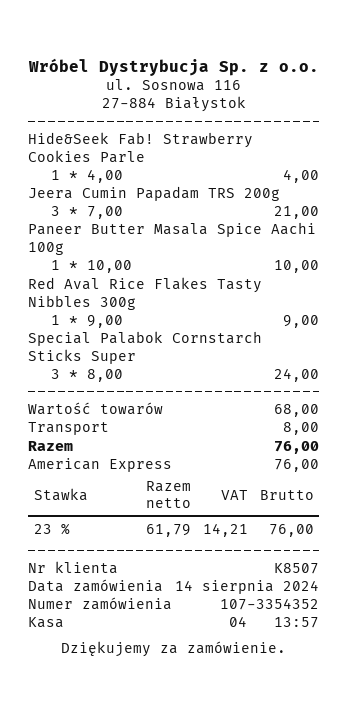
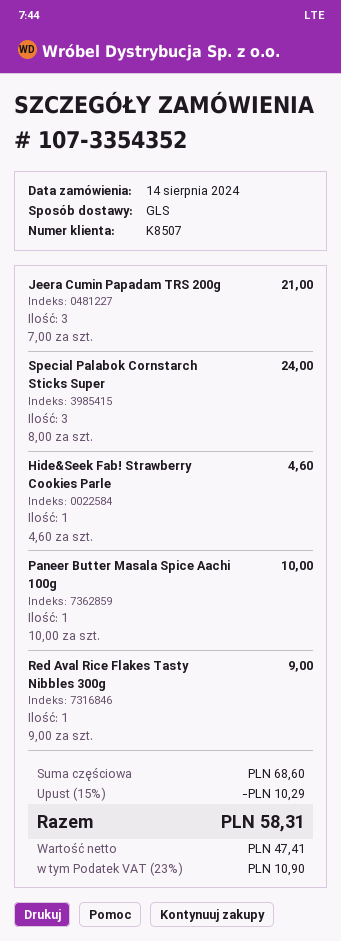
Hide&Seek Fab! Strawberry Cookies Parle: 1 x 4.00 = 4.00 -> 1 x 4.60 = 4.60
subtotal: 68.00 -> 68.60
discount: none -> 15% = 10.29
shipping: 8.00 -> none
net: 61.79 -> 47.41
tax: 23% = 14.21 -> 23% = 10.90
total: 76.00 -> 58.31

